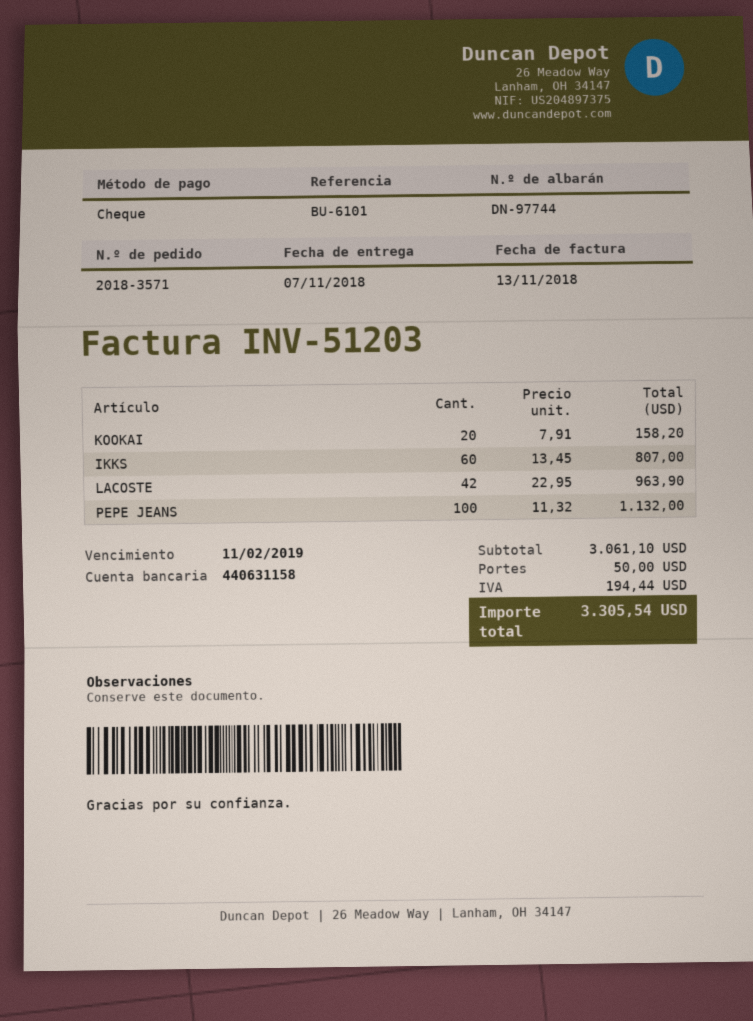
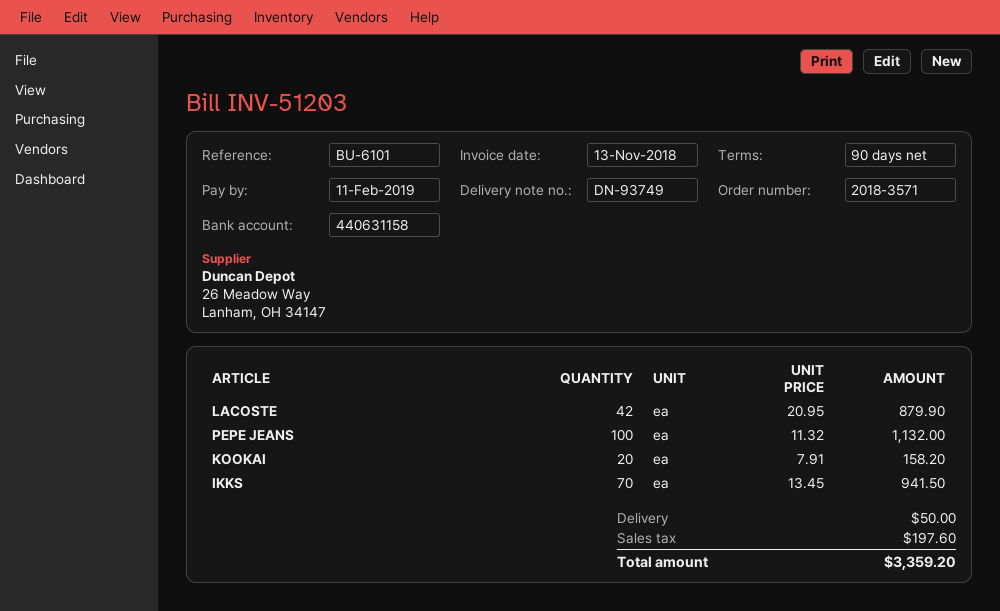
delivery note number: DN-97744 -> DN-93749
IKKS: 60 x 13.45 = 807.00 -> 70 x 13.45 = 941.50
LACOSTE: 42 x 22.95 = 963.90 -> 42 x 20.95 = 879.90
tax: 194.44 -> 197.60
total: 3305.54 -> 3359.20

